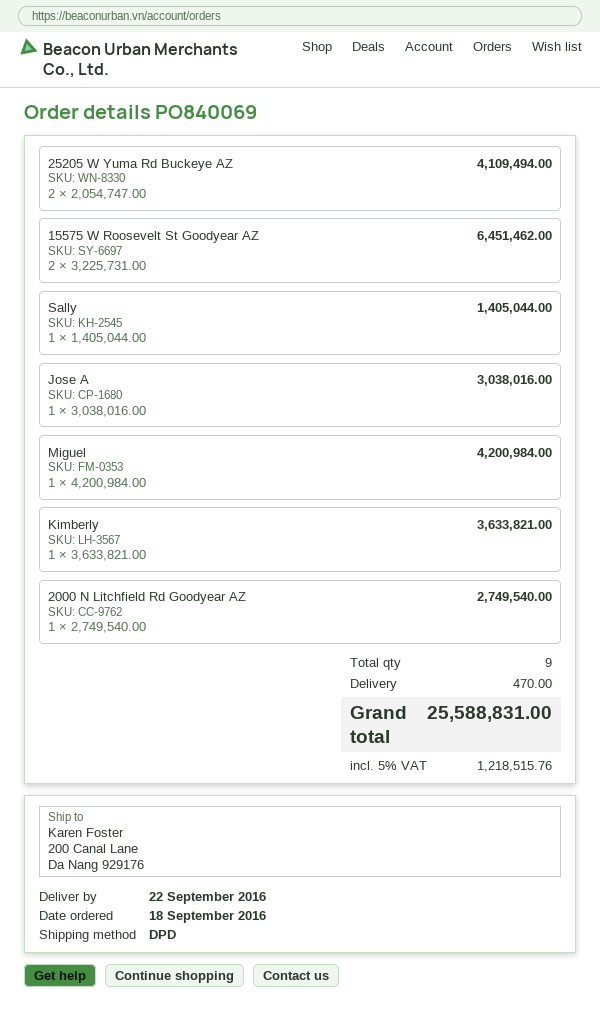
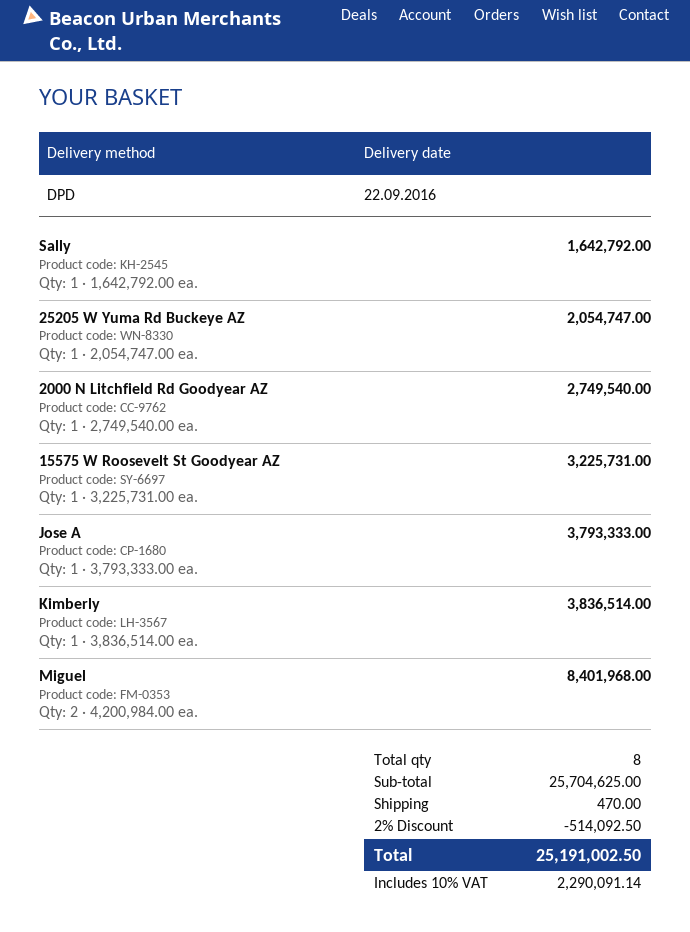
25205 W Yuma Rd Buckeye AZ: 2 x 2054747.00 = 4109494.00 -> 1 x 2054747.00 = 2054747.00
15575 W Roosevelt St Goodyear AZ: 2 x 3225731.00 = 6451462.00 -> 1 x 3225731.00 = 3225731.00
Sally: 1 x 1405044.00 = 1405044.00 -> 1 x 1642792.00 = 1642792.00
Jose A: 1 x 3038016.00 = 3038016.00 -> 1 x 3793333.00 = 3793333.00
Miguel: 1 x 4200984.00 = 4200984.00 -> 2 x 4200984.00 = 8401968.00
Kimberly: 1 x 3633821.00 = 3633821.00 -> 1 x 3836514.00 = 3836514.00
total quantity: 9 -> 8
discount: none -> 2% = 514092.50
tax: 5% = 1218515.76 -> 10% = 2290091.14
total: 25588831.00 -> 25191002.50

